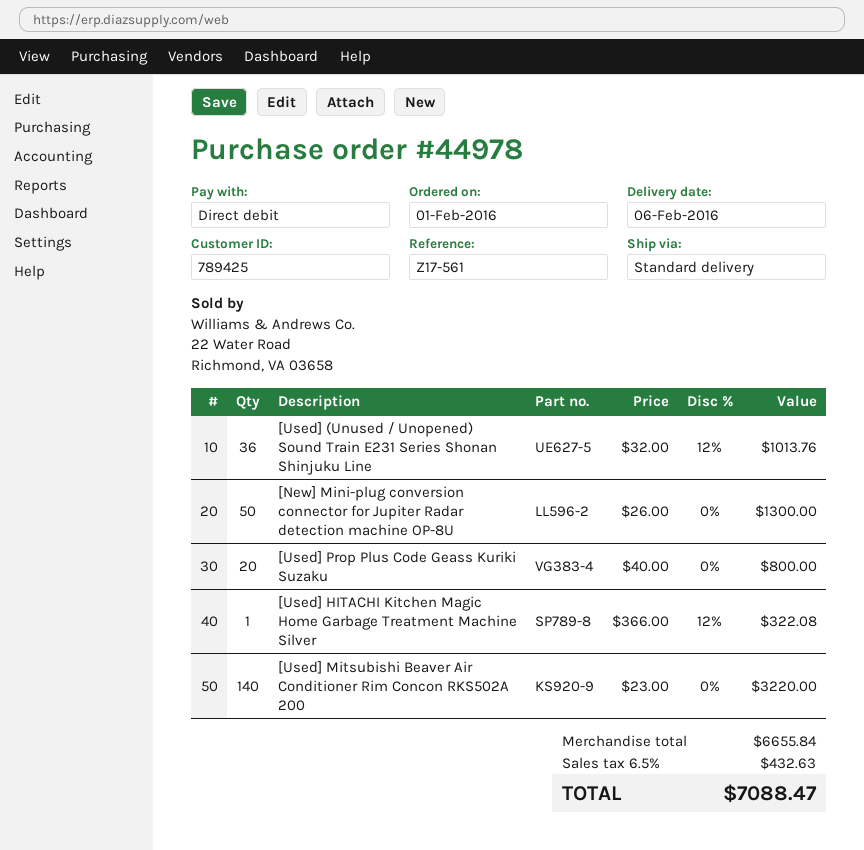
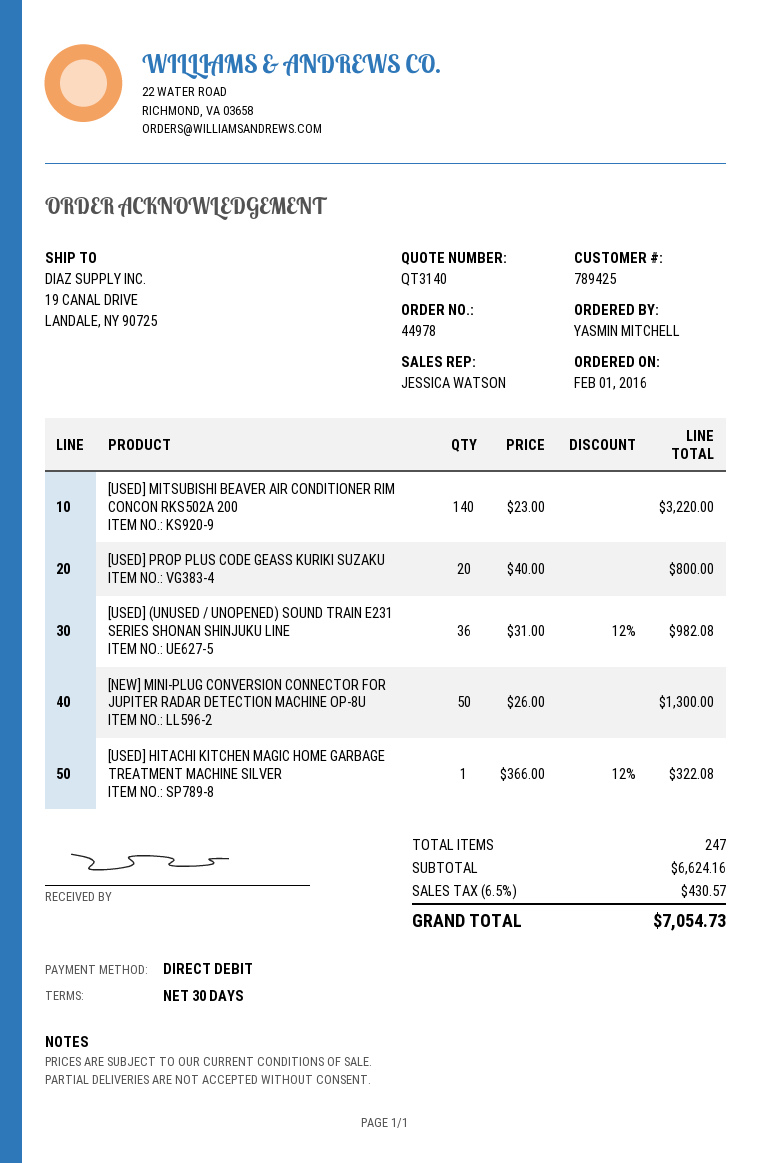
[Used] (Unused / Unopened) Sound Train E231 Series Shonan Shinjuku Line: 36 x 32.00 - 12% = 1013.76 -> 36 x 31.00 - 12% = 982.08
subtotal: 6655.84 -> 6624.16
tax: 6.5% = 432.63 -> 6.5% = 430.57
total: 7088.47 -> 7054.73

